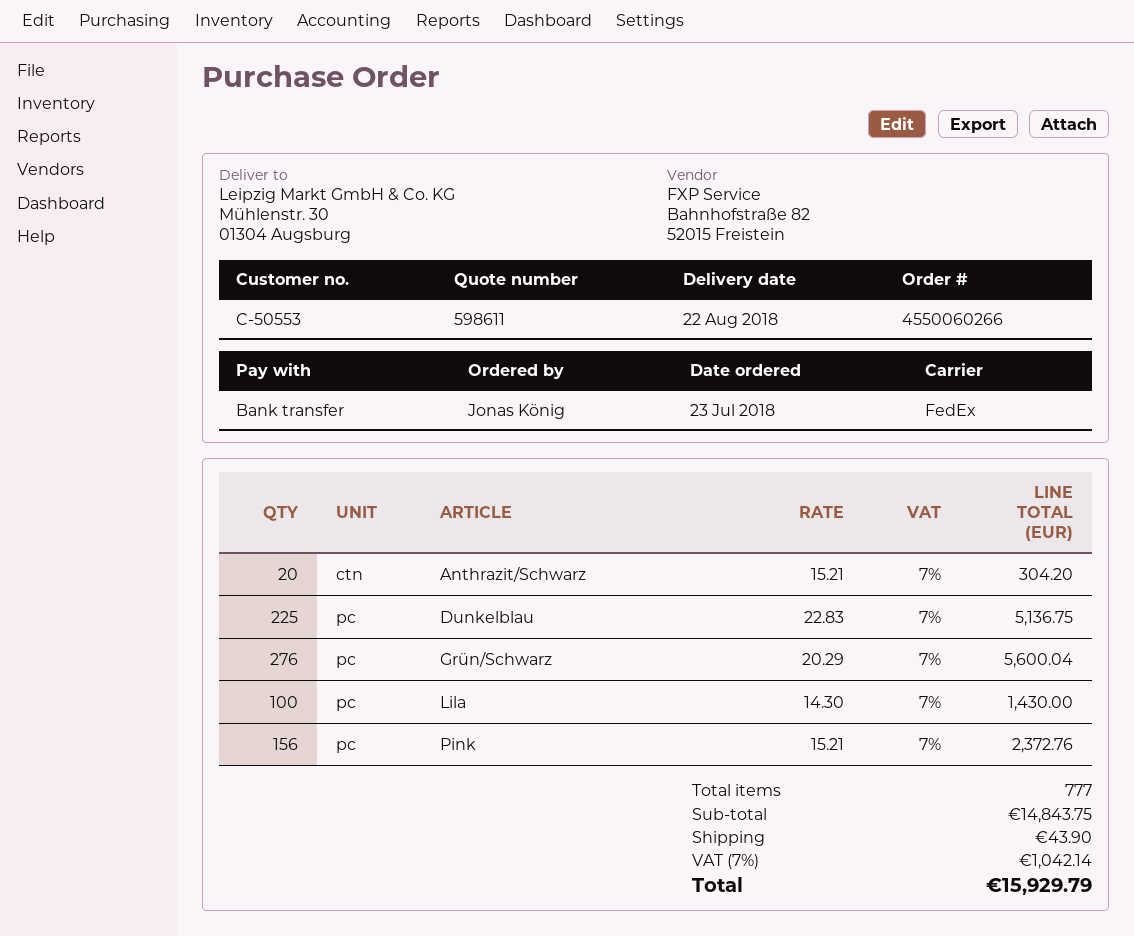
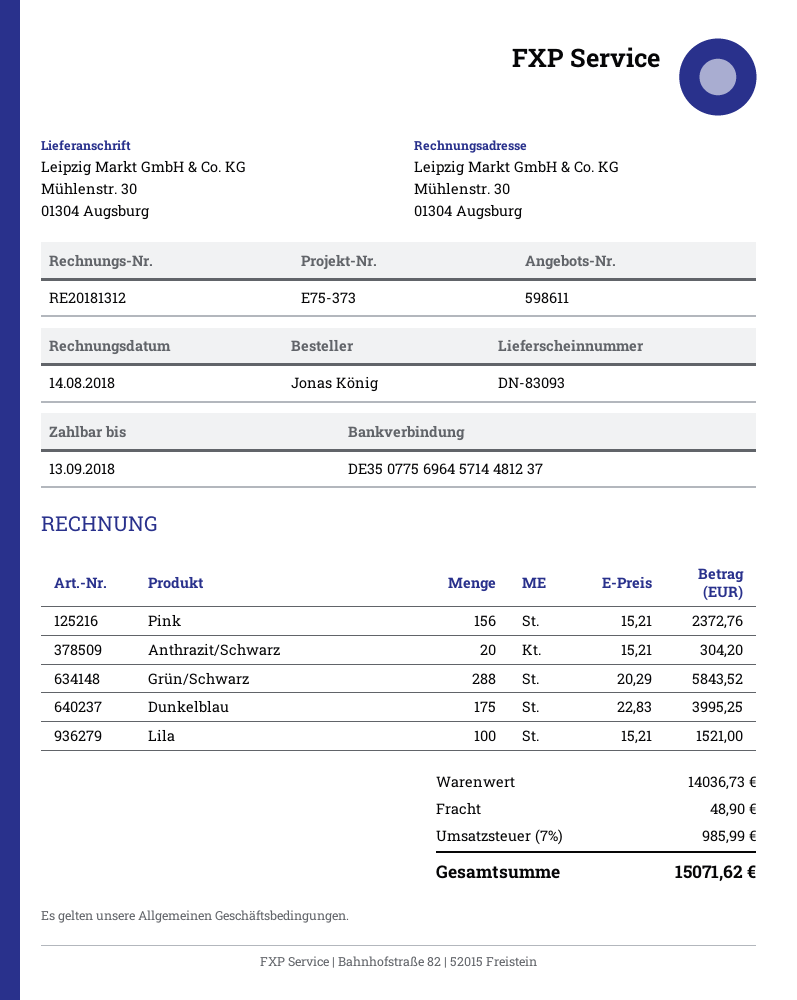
Dunkelblau: 225 x 22.83 = 5136.75 -> 175 x 22.83 = 3995.25
Grün/Schwarz: 276 x 20.29 = 5600.04 -> 288 x 20.29 = 5843.52
Lila: 100 x 14.30 = 1430.00 -> 100 x 15.21 = 1521.00
subtotal: 14843.75 -> 14036.73
shipping: 43.90 -> 48.90
tax: 7% = 1042.14 -> 7% = 985.99
total: 15929.79 -> 15071.62

